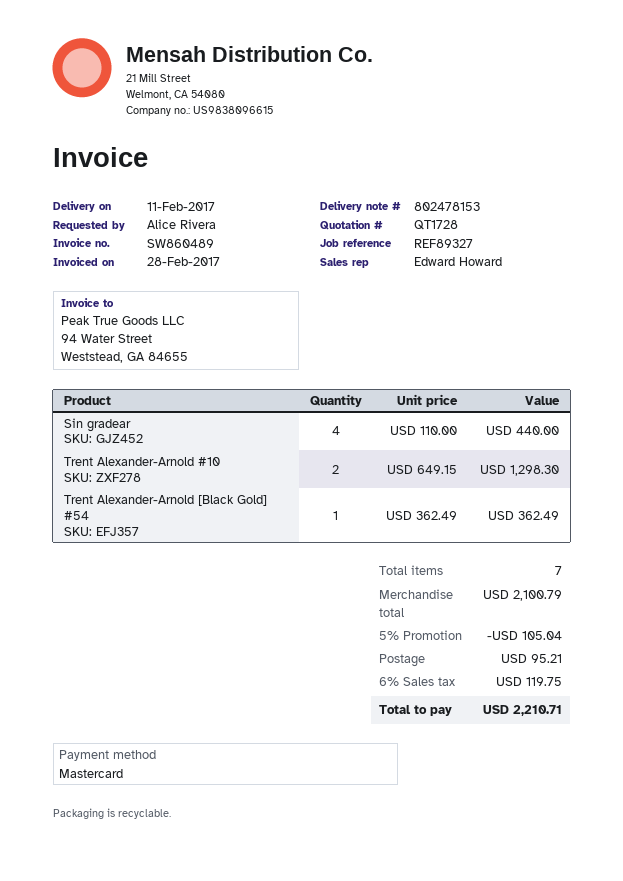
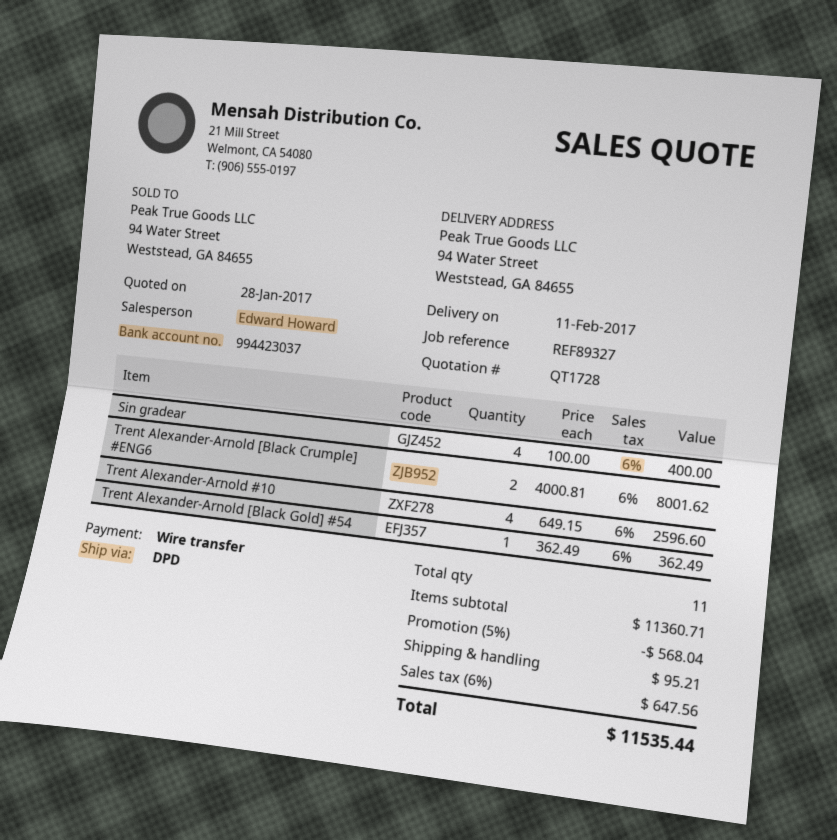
payment method: Mastercard -> bank transfer
Sin gradear: 4 x 110.00 = 440.00 -> 4 x 100.00 = 400.00
Trent Alexander-Arnold #10: 2 x 649.15 = 1298.30 -> 4 x 649.15 = 2596.60
Trent Alexander-Arnold [Black Crumple] #ENG6: none -> 2 x 4000.81 = 8001.62
total quantity: 7 -> 11
subtotal: 2100.79 -> 11360.71
discount: 5% = 105.04 -> 5% = 568.04
tax: 6% = 119.75 -> 6% = 647.56
total: 2210.71 -> 11535.44

